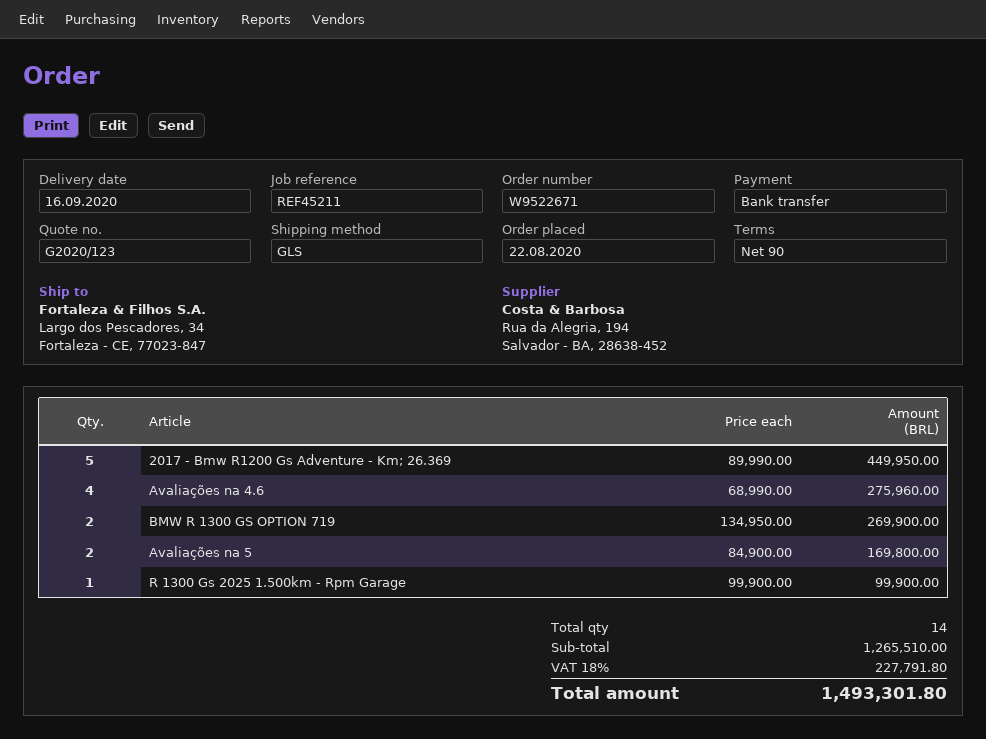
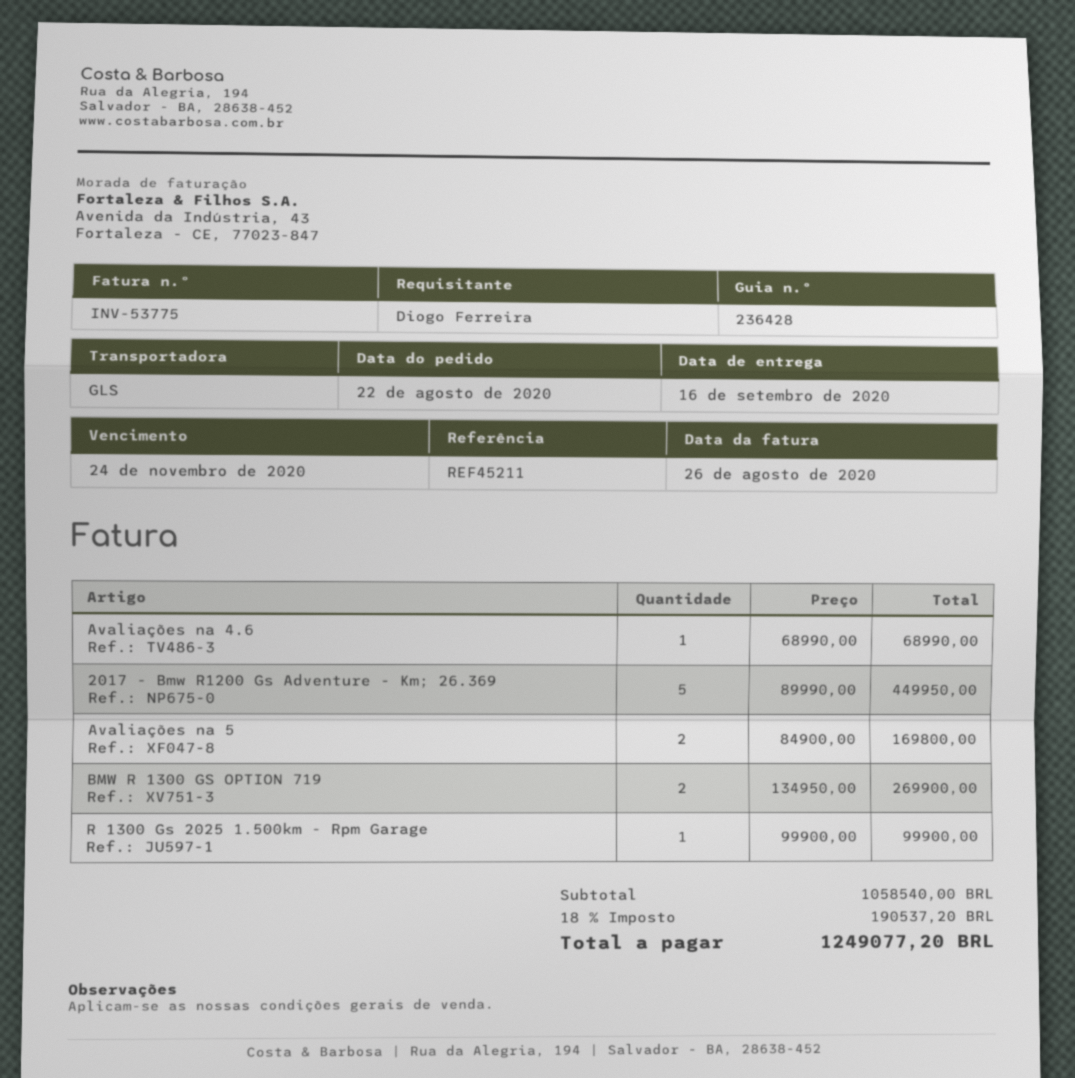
Avaliações na 4.6: 4 x 68990.00 = 275960.00 -> 1 x 68990.00 = 68990.00
subtotal: 1265510.00 -> 1058540.00
tax: 18% = 227791.80 -> 18% = 190537.20
total: 1493301.80 -> 1249077.20

